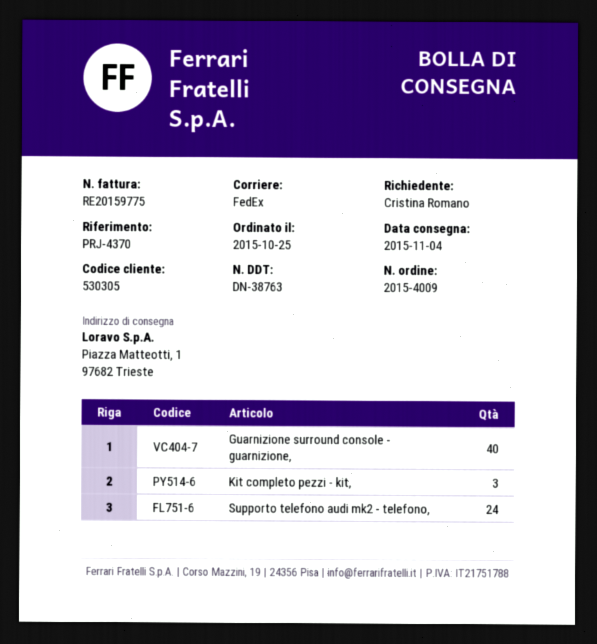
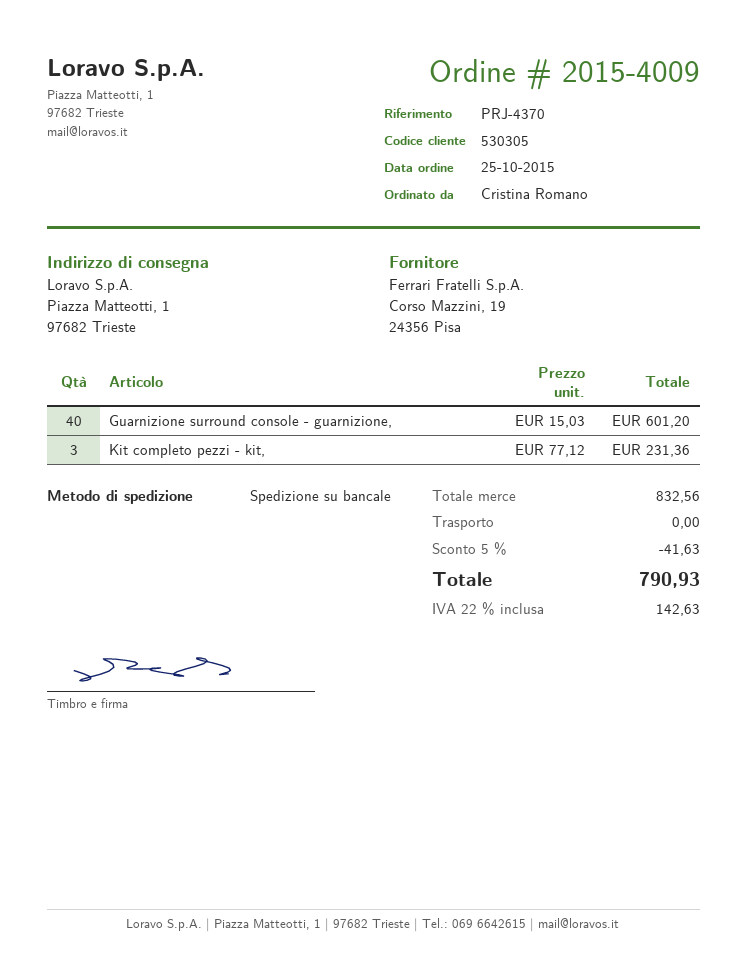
shipping method: FedEx -> pallet freight
Supporto telefono audi mk2 - telefono,: 24 -> none

